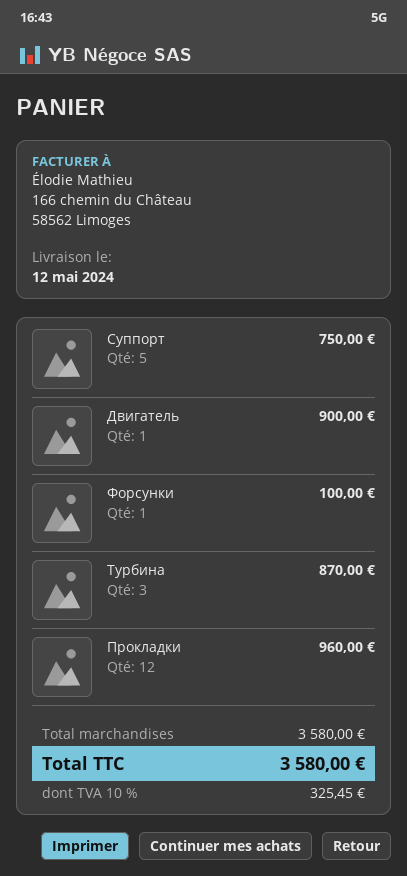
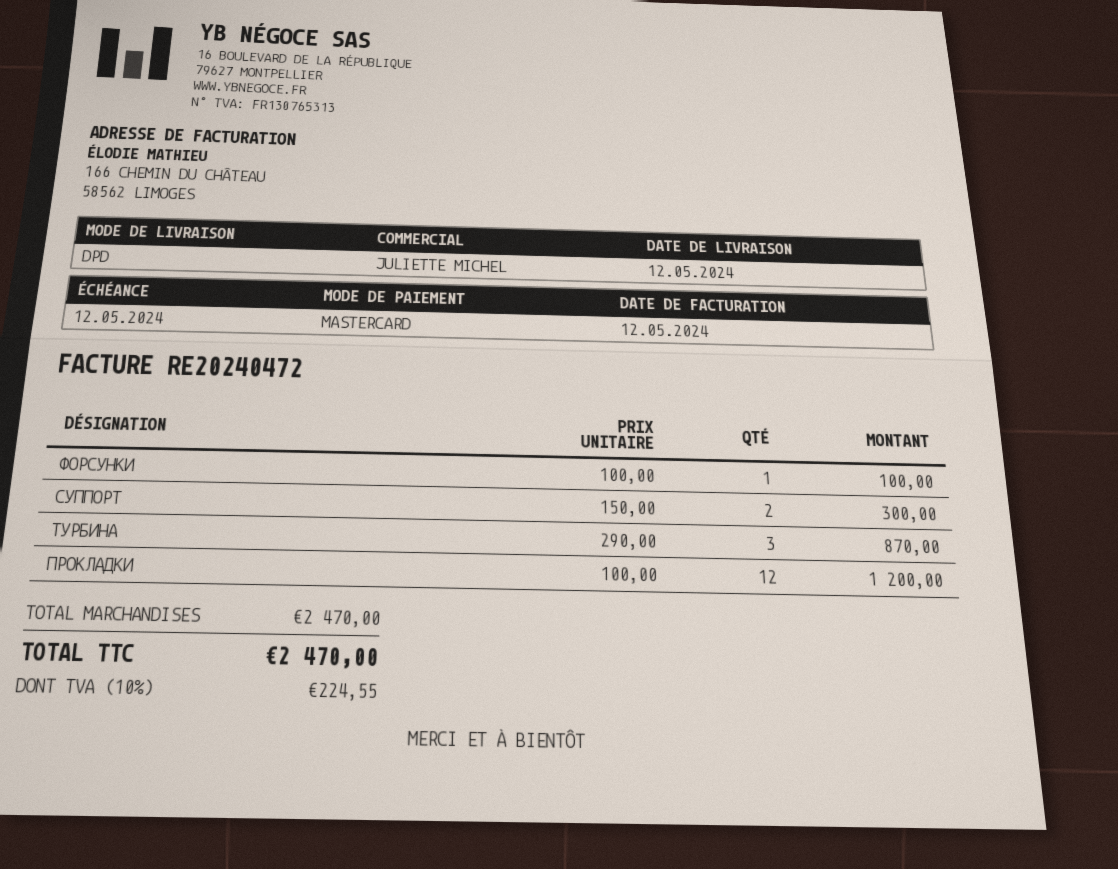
Суппорт: 5 for 750.00 -> 2 for 300.00
Двигатель: 1 for 900.00 -> none
Прокладки: 12 for 960.00 -> 12 for 1200.00
subtotal: 3580.00 -> 2470.00
tax: 10% = 325.45 -> 10% = 224.55
total: 3580.00 -> 2470.00

